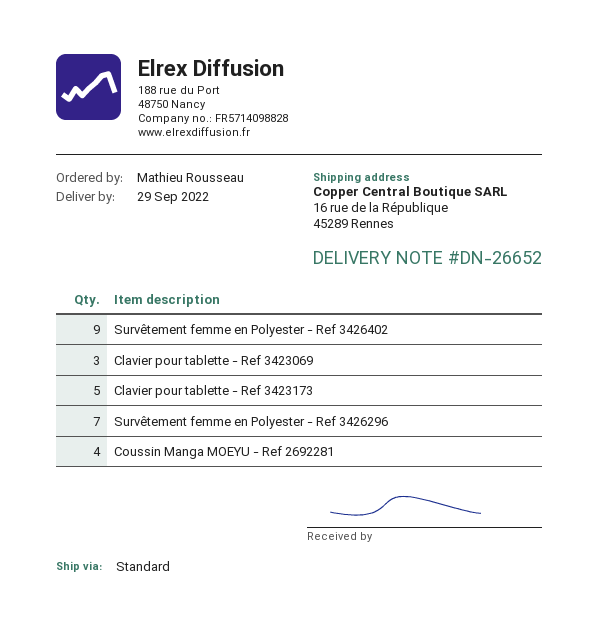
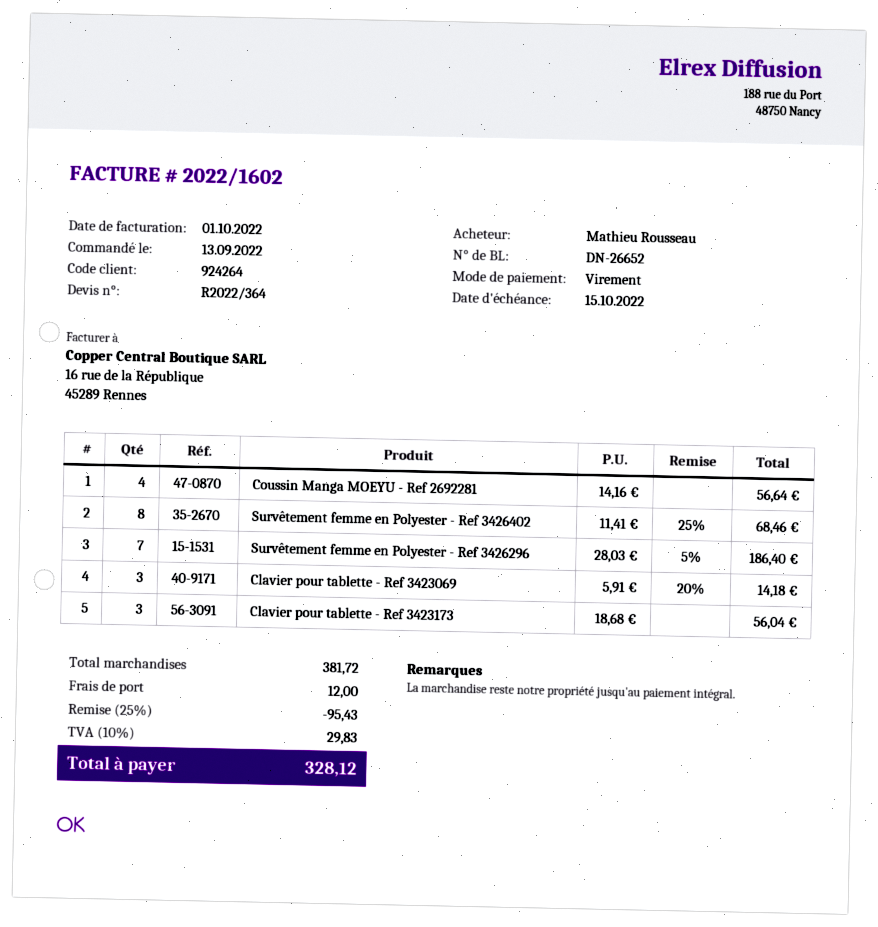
Survêtement femme en Polyester - Ref 3426402: 9 -> 8
Clavier pour tablette - Ref 3423173: 5 -> 3

